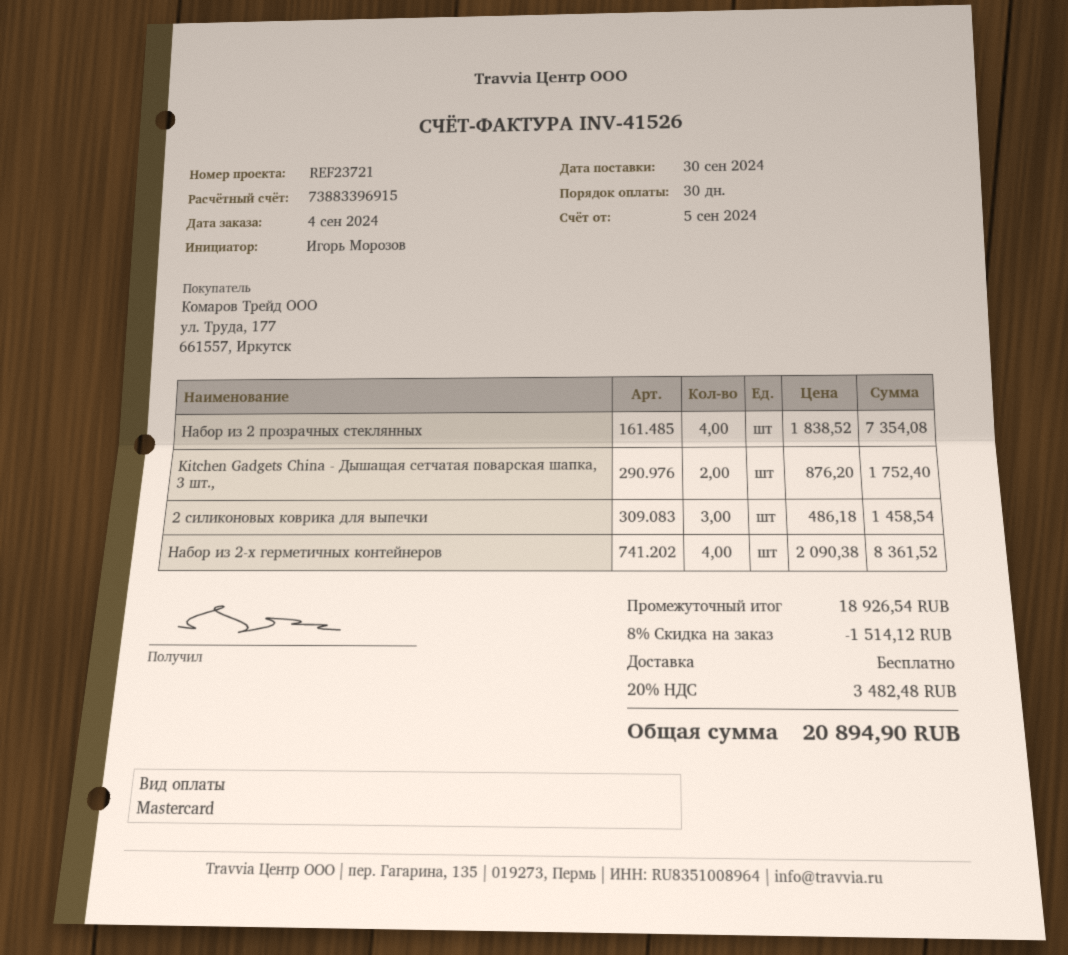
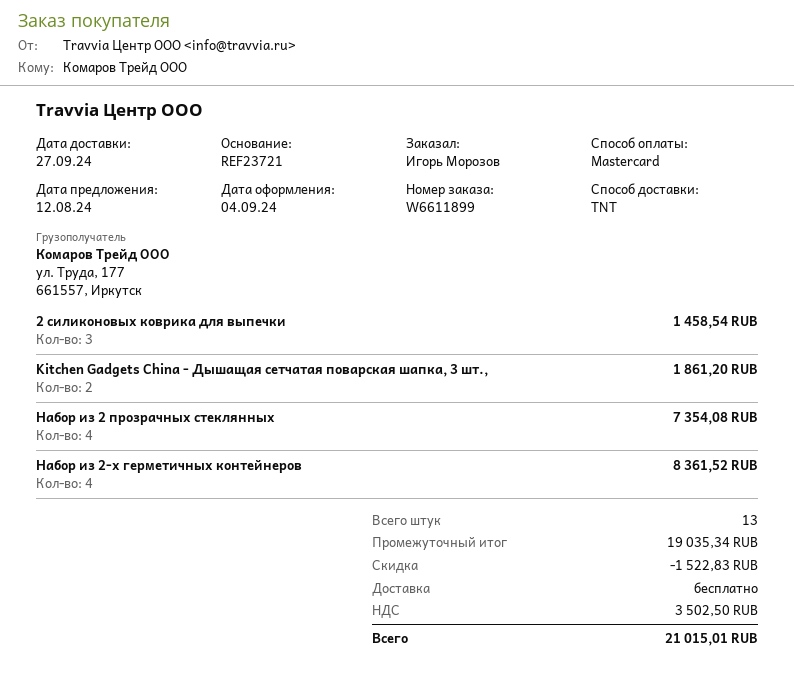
delivery date: 2024-09-30 -> 2024-09-27
Kitchen Gadgets China - Дышащая сетчатая поварская шапка, 3 шт.,: 2 for 1752.40 -> 2 for 1861.20
subtotal: 18926.54 -> 19035.34
discount: 1514.12 -> 1522.83
tax: 3482.48 -> 3502.50
total: 20894.90 -> 21015.01

